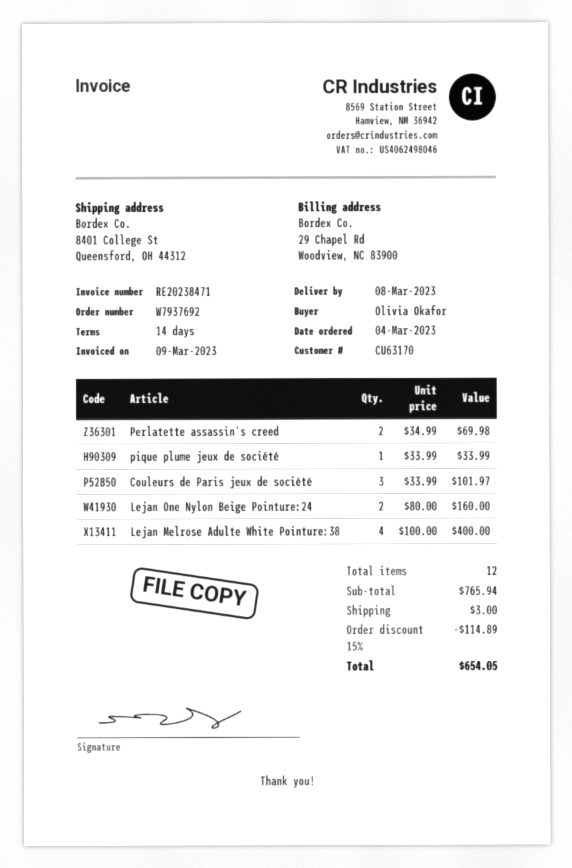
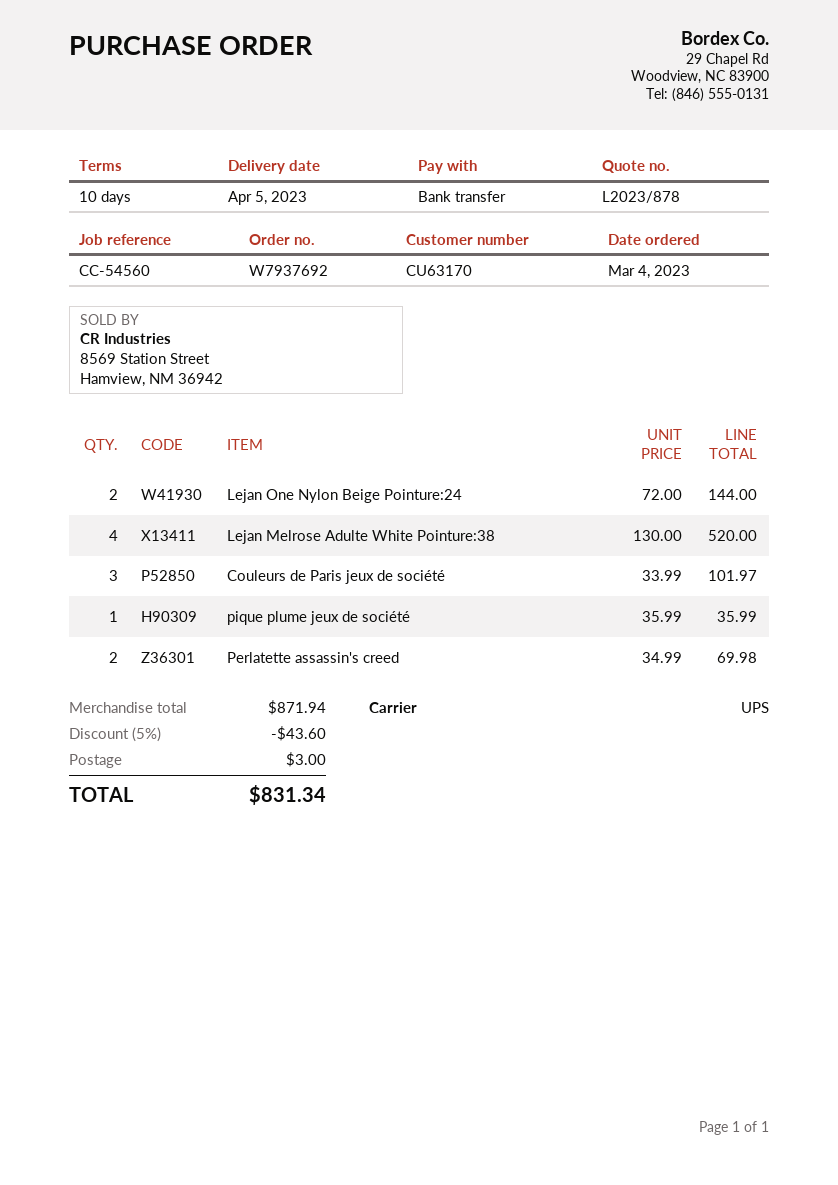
delivery date: 2023-03-08 -> 2023-04-05
payment terms: 14 days -> 10 days
pique plume jeux de société: 1 x 33.99 = 33.99 -> 1 x 35.99 = 35.99
Lejan One Nylon Beige Pointure:24: 2 x 80.00 = 160.00 -> 2 x 72.00 = 144.00
Lejan Melrose Adulte White Pointure:38: 4 x 100.00 = 400.00 -> 4 x 130.00 = 520.00
subtotal: 765.94 -> 871.94
discount: 15% = 114.89 -> 5% = 43.60
total: 654.05 -> 831.34

